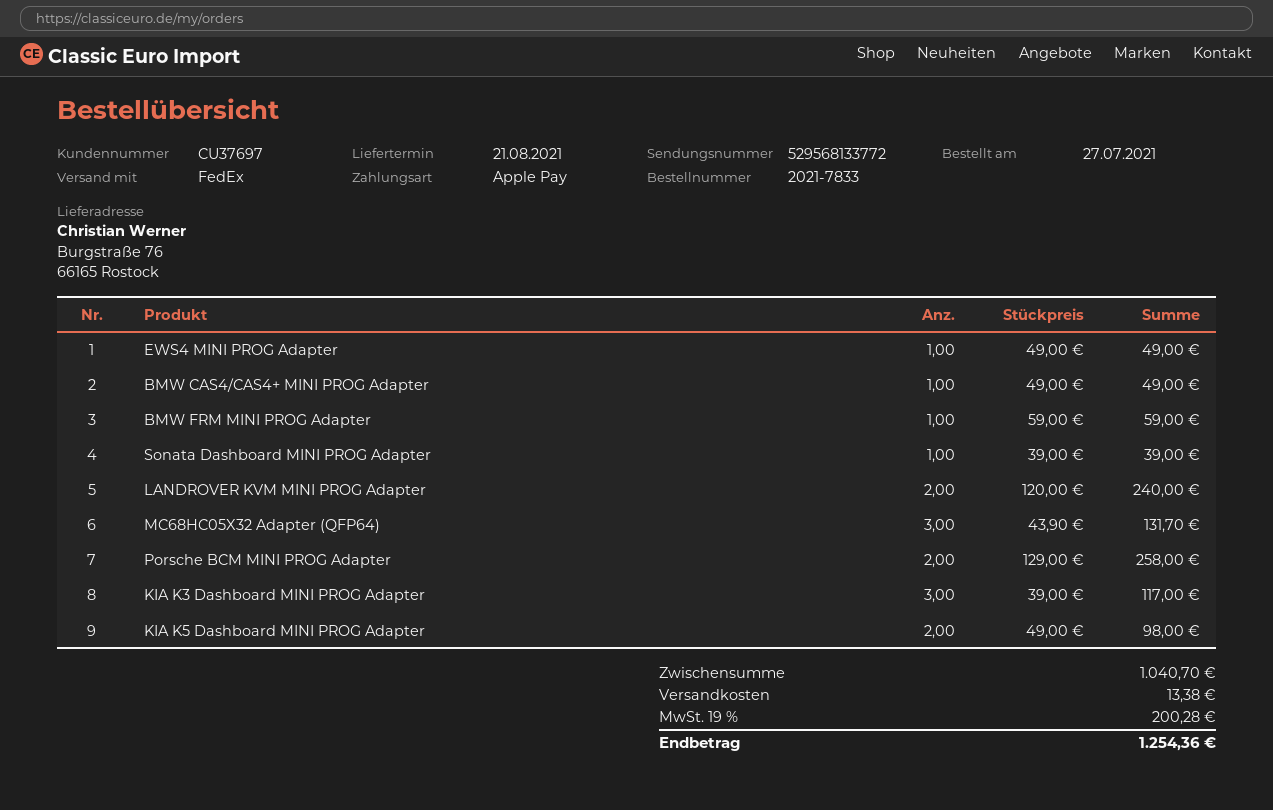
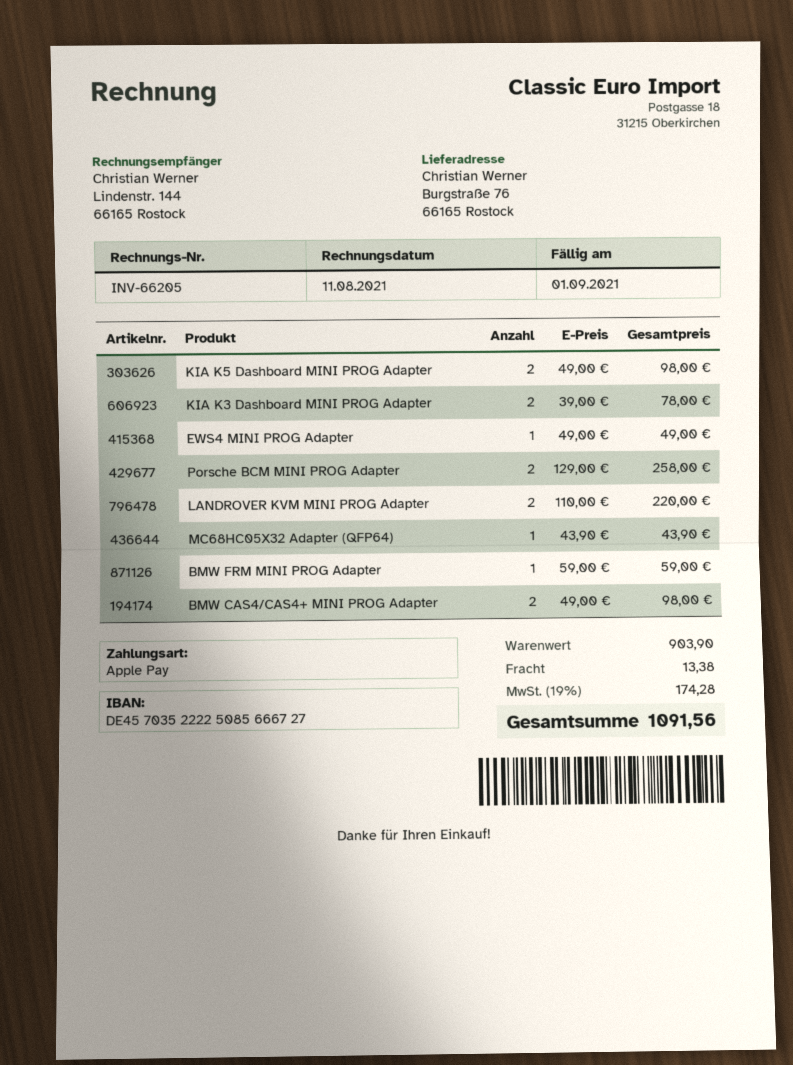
BMW CAS4/CAS4+ MINI PROG Adapter: 1 x 49.00 = 49.00 -> 2 x 49.00 = 98.00
Sonata Dashboard MINI PROG Adapter: 1 x 39.00 = 39.00 -> none
LANDROVER KVM MINI PROG Adapter: 2 x 120.00 = 240.00 -> 2 x 110.00 = 220.00
MC68HC05X32 Adapter (QFP64): 3 x 43.90 = 131.70 -> 1 x 43.90 = 43.90
KIA K3 Dashboard MINI PROG Adapter: 3 x 39.00 = 117.00 -> 2 x 39.00 = 78.00
subtotal: 1040.70 -> 903.90
tax: 19% = 200.28 -> 19% = 174.28
total: 1254.36 -> 1091.56

